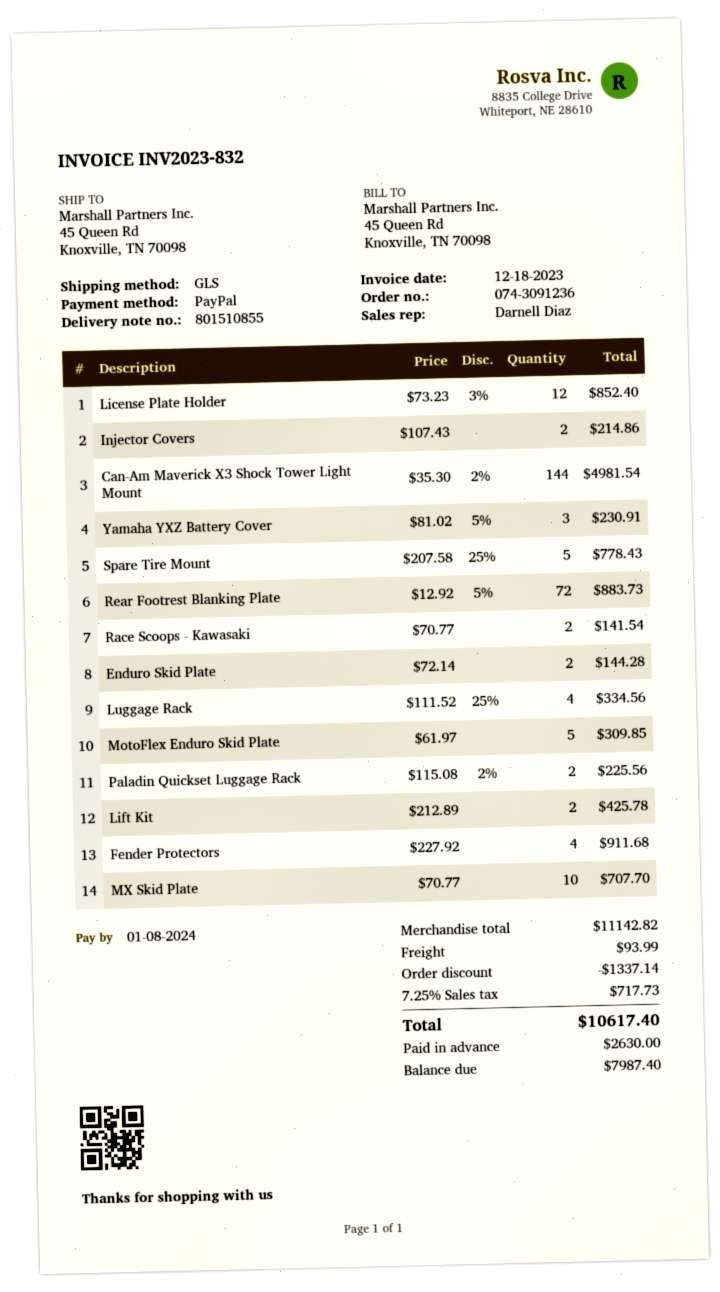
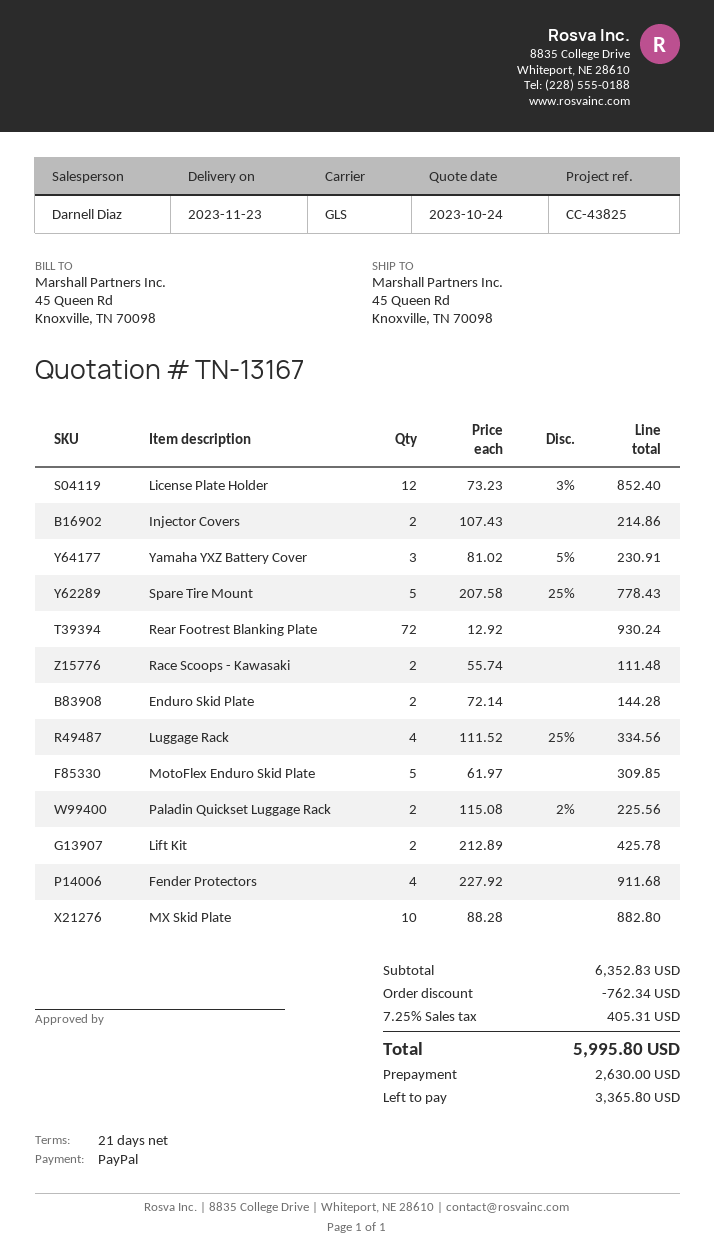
Can-Am Maverick X3 Shock Tower Light Mount: 144 x 35.30 - 2% = 4981.54 -> none
Rear Footrest Blanking Plate: 72 x 12.92 - 5% = 883.73 -> 72 x 12.92 = 930.24
Race Scoops - Kawasaki: 2 x 70.77 = 141.54 -> 2 x 55.74 = 111.48
MX Skid Plate: 10 x 70.77 = 707.70 -> 10 x 88.28 = 882.80
subtotal: 11142.82 -> 6352.83
discount: 1337.14 -> 762.34
shipping: 93.99 -> none
tax: 7.25% = 717.73 -> 7.25% = 405.31
total: 10617.40 -> 5995.80
balance: 7987.40 -> 3365.80

